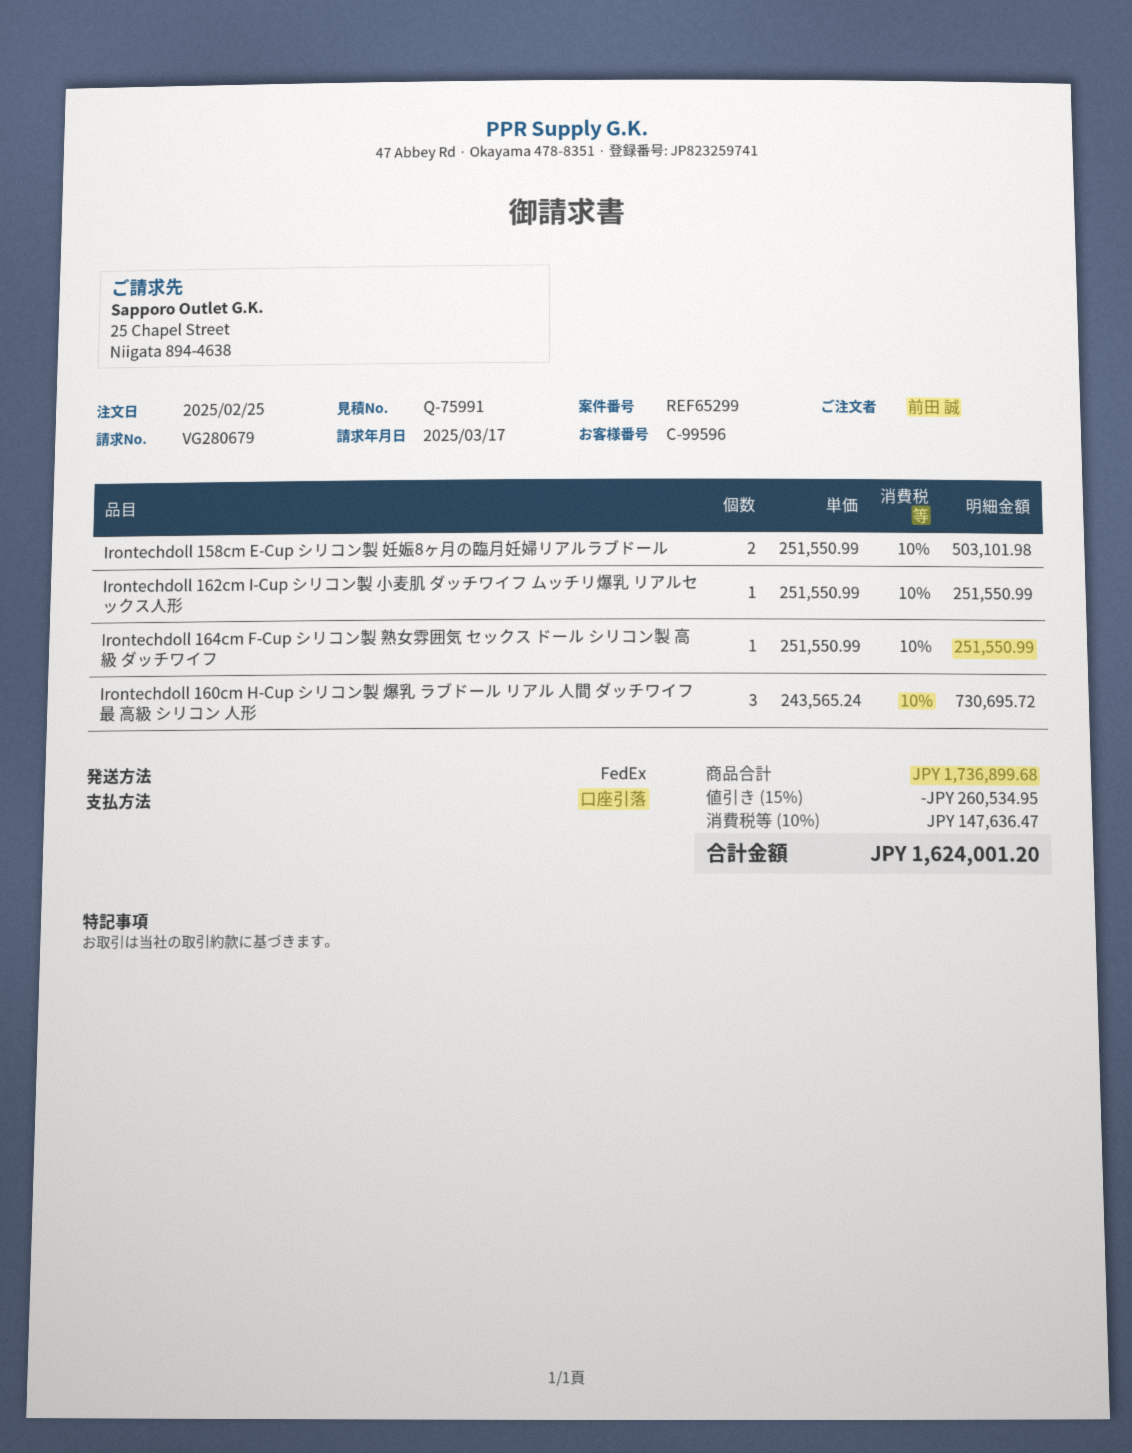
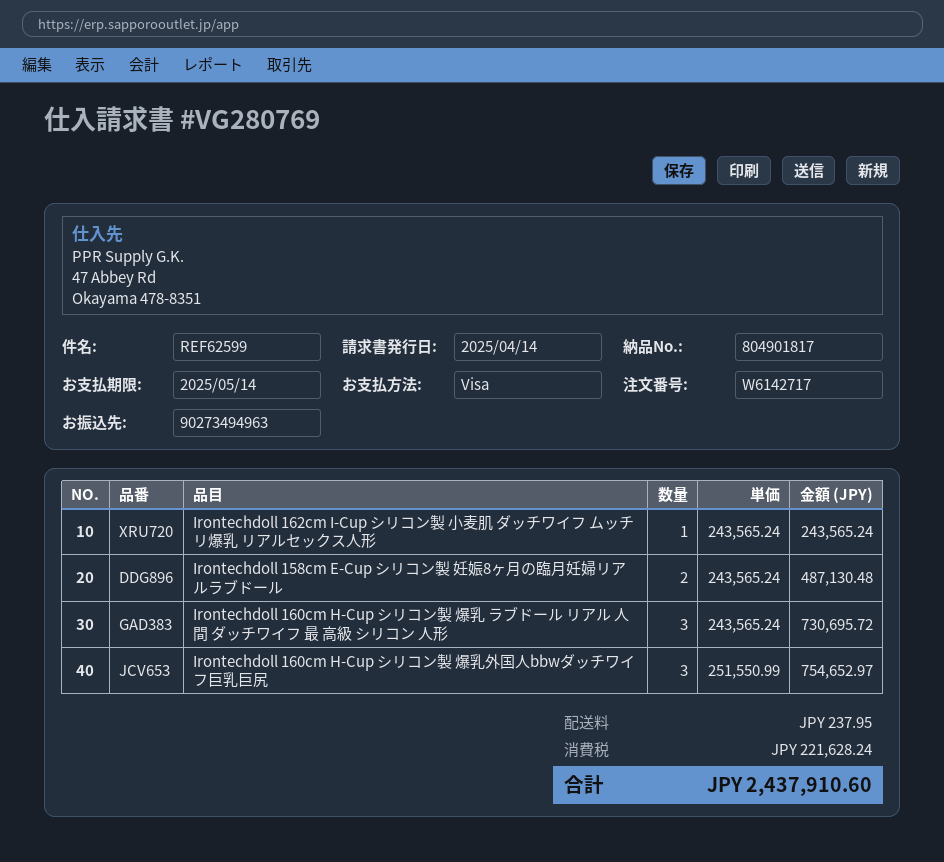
invoice number: VG280679 -> VG280769
invoice date: 2025-03-17 -> 2025-04-14
reference: REF65299 -> REF62599
payment method: direct debit -> Visa
Irontechdoll 158cm E-Cup シリコン製 妊娠8ヶ月の臨月妊婦リアルラブドール: 2 x 251550.99 = 503101.98 -> 2 x 243565.24 = 487130.48
Irontechdoll 162cm I-Cup シリコン製 小麦肌 ダッチワイフ ムッチリ爆乳 リアルセックス人形: 1 x 251550.99 = 251550.99 -> 1 x 243565.24 = 243565.24
Irontechdoll 164cm F-Cup シリコン製 熟女雰囲気 セックス ドール シリコン製 高級 ダッチワイフ: 1 x 251550.99 = 251550.99 -> none
Irontechdoll 160cm H-Cup シリコン製 爆乳外国人bbwダッチワイフ巨乳巨尻: none -> 3 x 251550.99 = 754652.97
discount: 15% = 260534.95 -> none
shipping: none -> 237.95
tax: 147636.47 -> 221628.24
total: 1624001.20 -> 2437910.60

